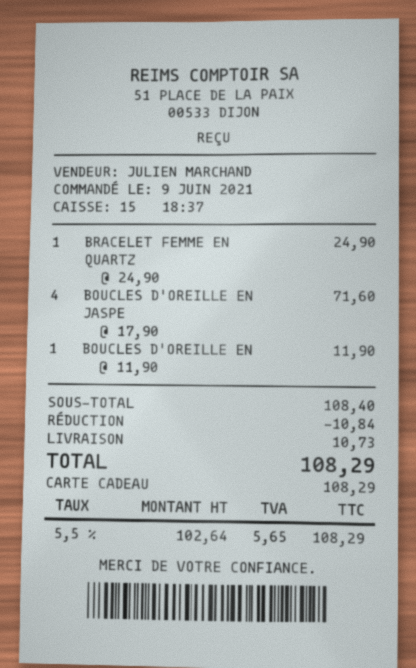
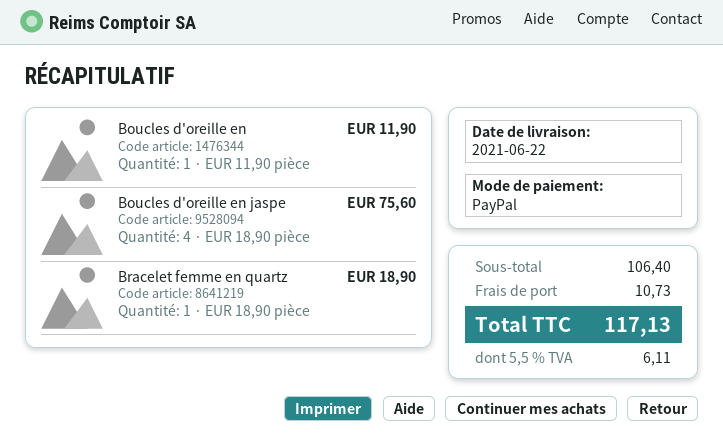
payment method: gift card -> PayPal
BRACELET FEMME EN QUARTZ: 1 x 24.90 = 24.90 -> 1 x 18.90 = 18.90
BOUCLES D'OREILLE EN JASPE: 4 x 17.90 = 71.60 -> 4 x 18.90 = 75.60
subtotal: 108.40 -> 106.40
discount: 10.84 -> none
tax: 5.5% = 5.65 -> 5.5% = 6.11
total: 108.29 -> 117.13

